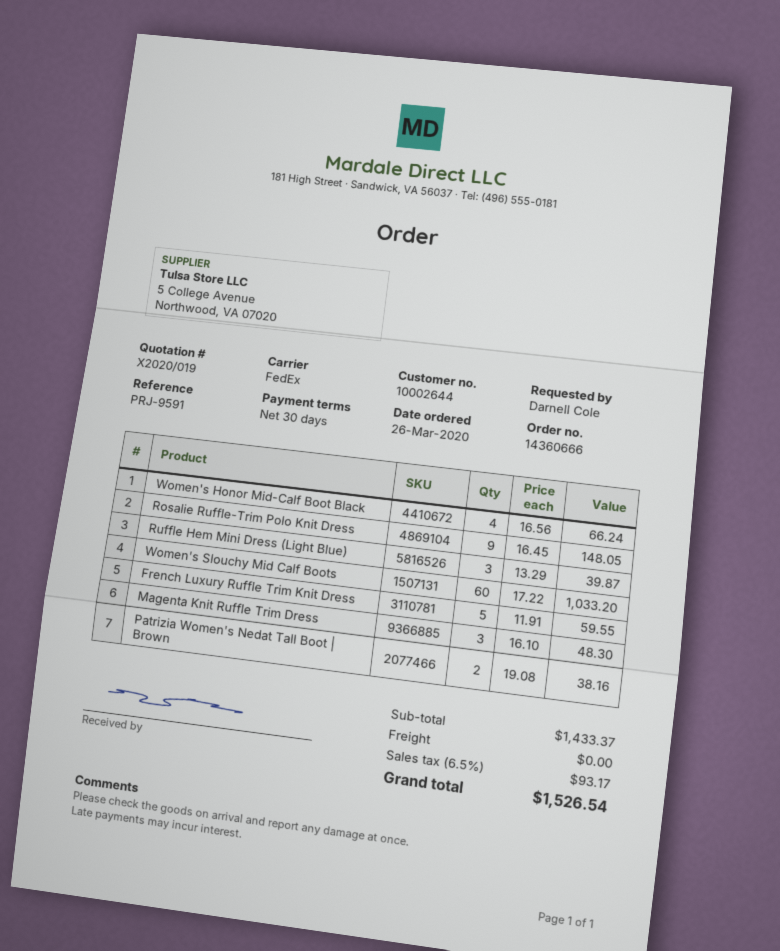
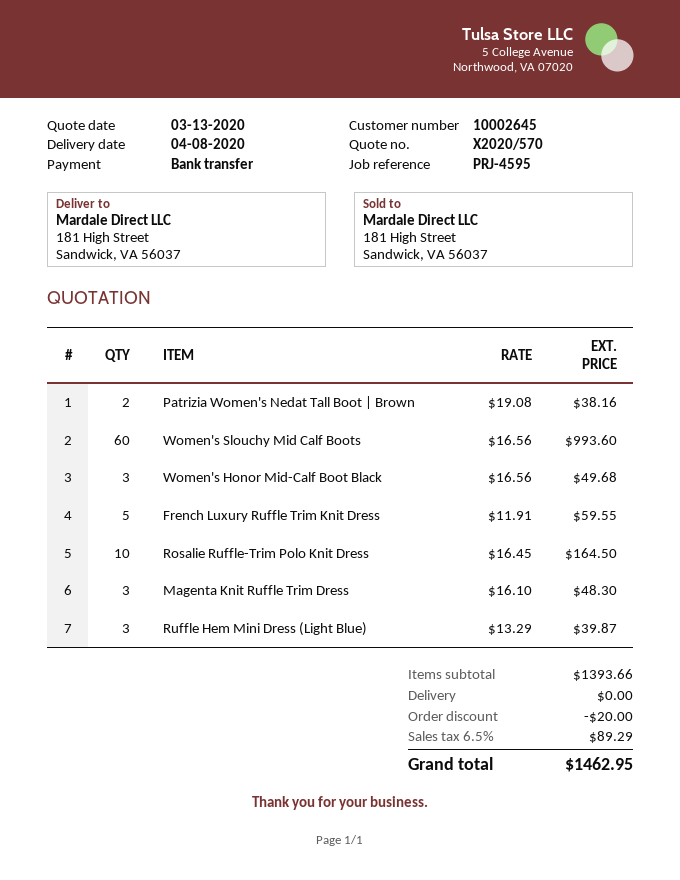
quote number: X2020/019 -> X2020/570
customer number: 10002644 -> 10002645
reference: PRJ-9591 -> PRJ-4595
Women's Honor Mid-Calf Boot Black: 4 x 16.56 = 66.24 -> 3 x 16.56 = 49.68
Rosalie Ruffle-Trim Polo Knit Dress: 9 x 16.45 = 148.05 -> 10 x 16.45 = 164.50
Women's Slouchy Mid Calf Boots: 60 x 17.22 = 1033.20 -> 60 x 16.56 = 993.60
subtotal: 1433.37 -> 1393.66
discount: none -> 20.00
tax: 6.5% = 93.17 -> 6.5% = 89.29
total: 1526.54 -> 1462.95

